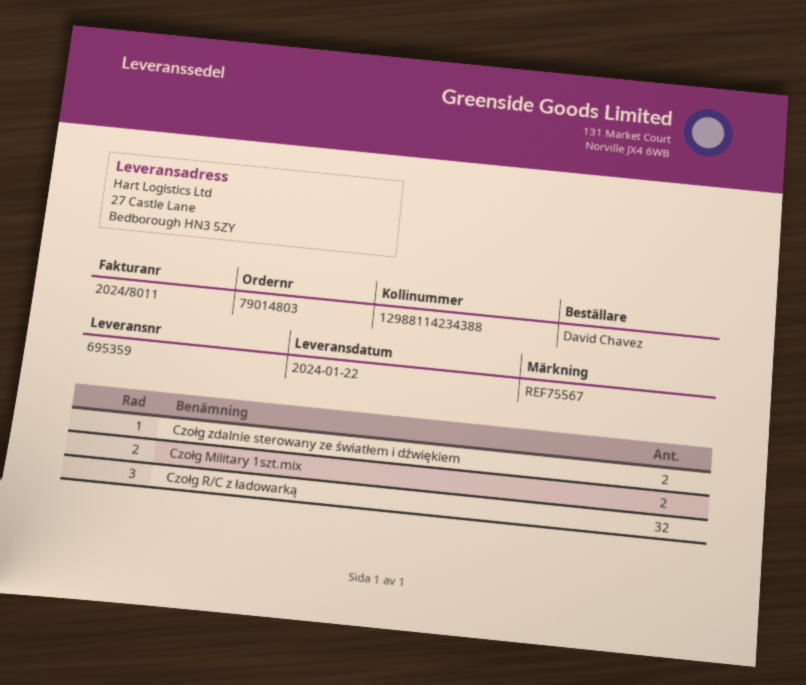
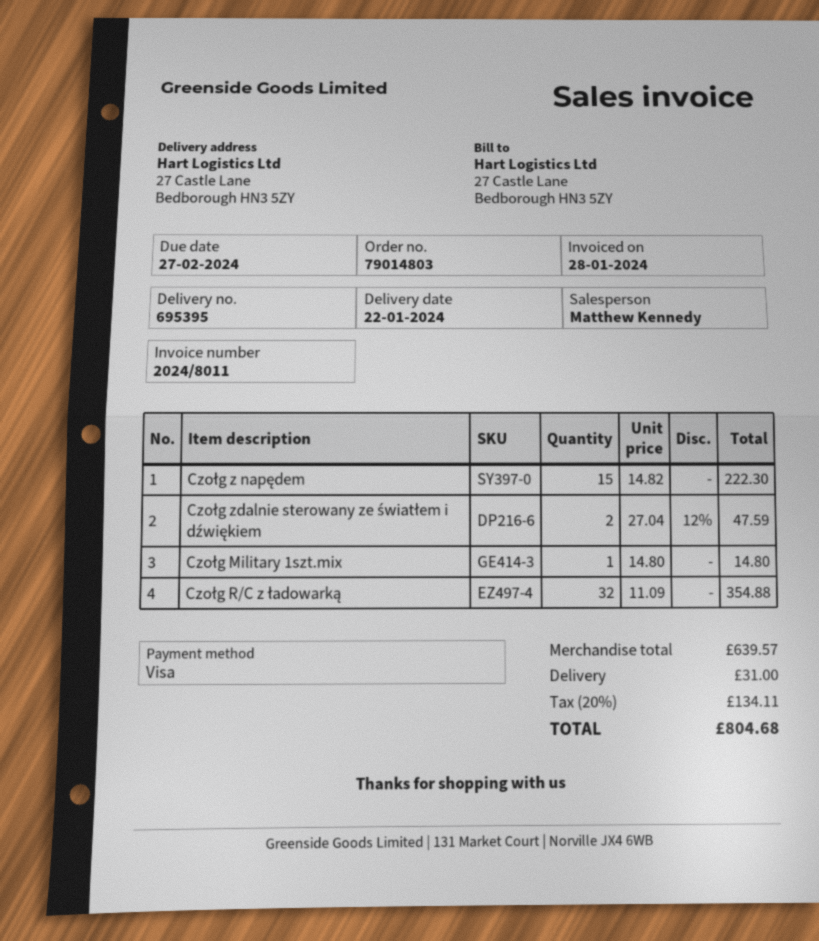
delivery note number: 695359 -> 695395
Czołg Military 1szt.mix: 2 -> 1
Czołg z napędem: none -> 15

